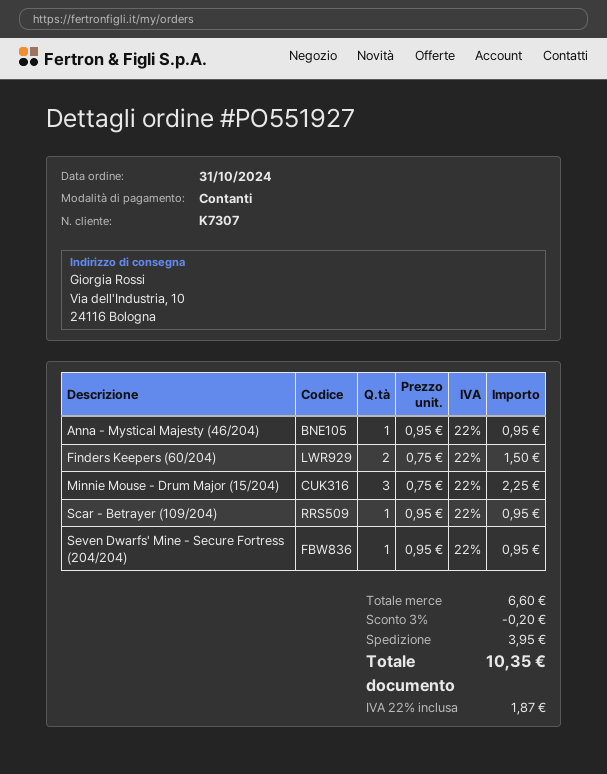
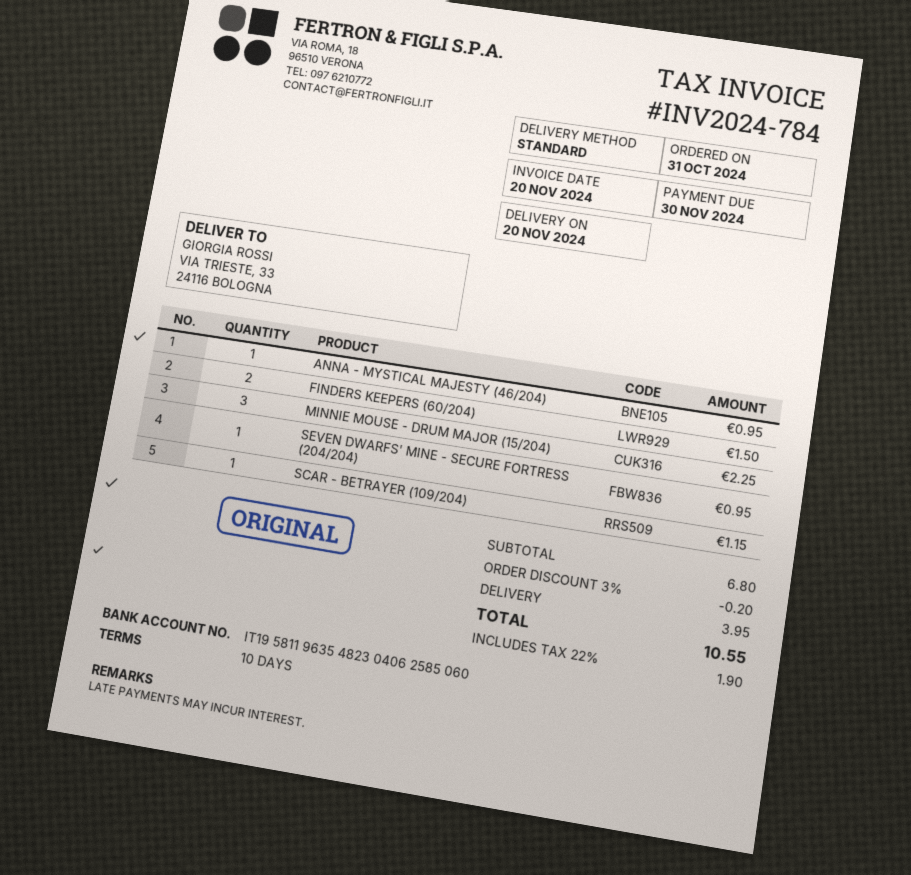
ship to: Via dell'Industria, 10, 24116 Bologna -> VIA TRIESTE, 33, 24116 BOLOGNA
Scar - Betrayer (109/204): 1 for 0.95 -> 1 for 1.15
subtotal: 6.60 -> 6.80
tax: 22% = 1.87 -> 22% = 1.90
total: 10.35 -> 10.55

